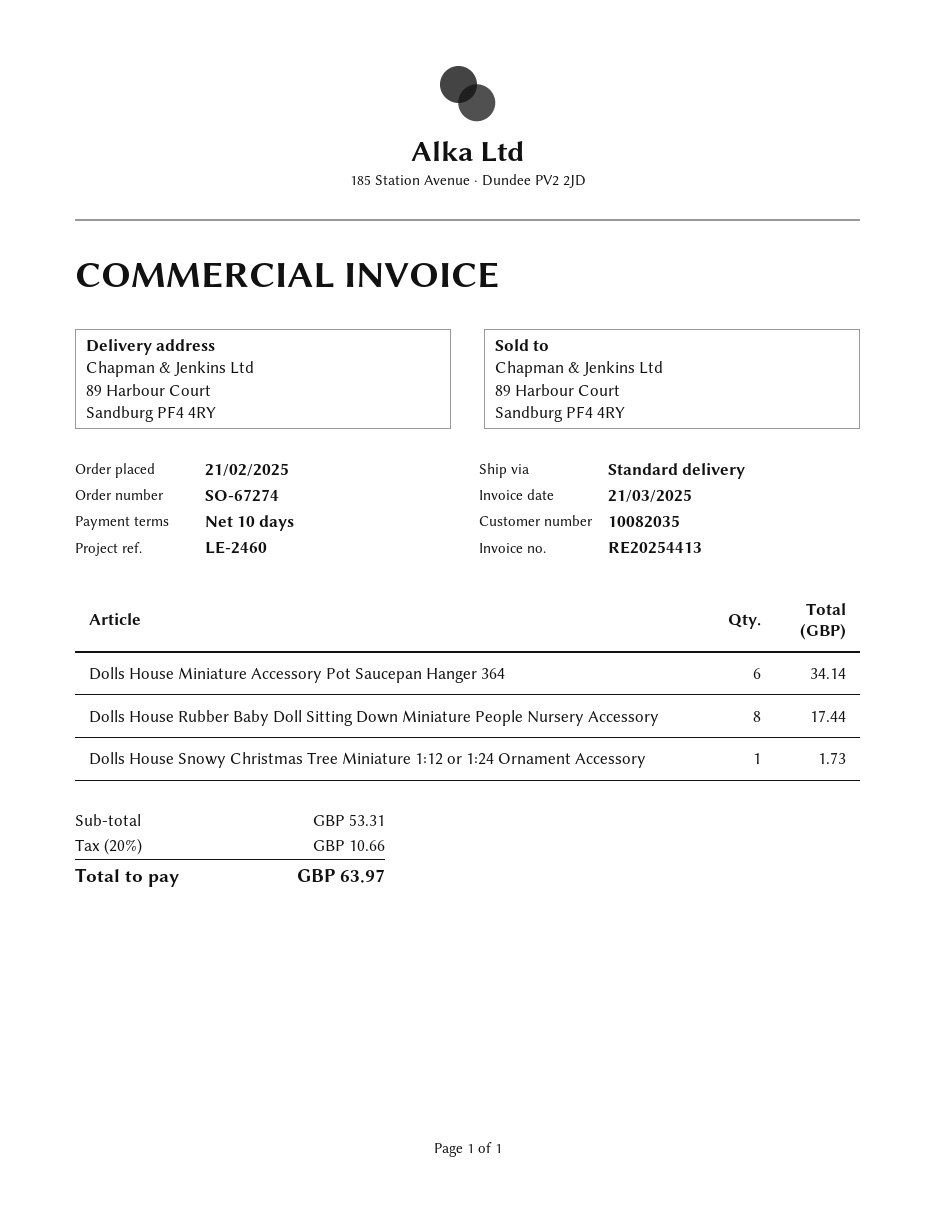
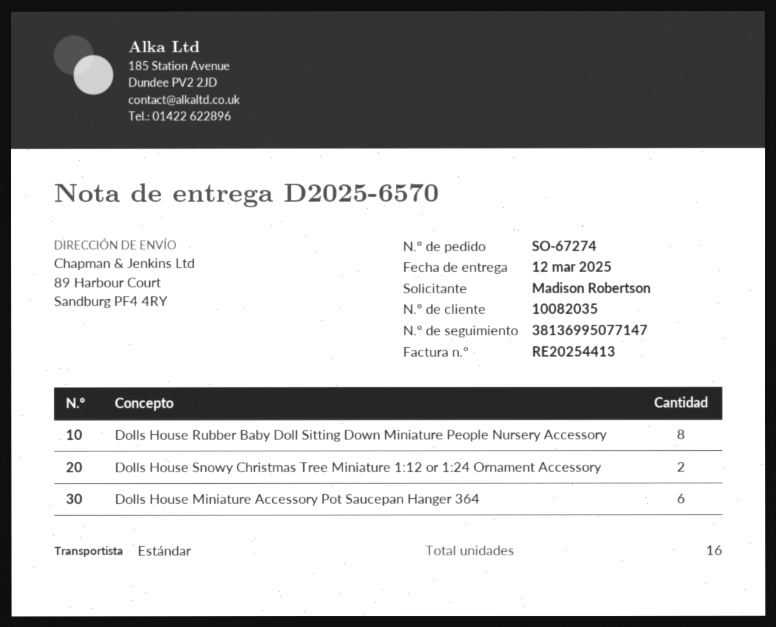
Dolls House Snowy Christmas Tree Miniature 1:12 or 1:24 Ornament Accessory: 1 -> 2

